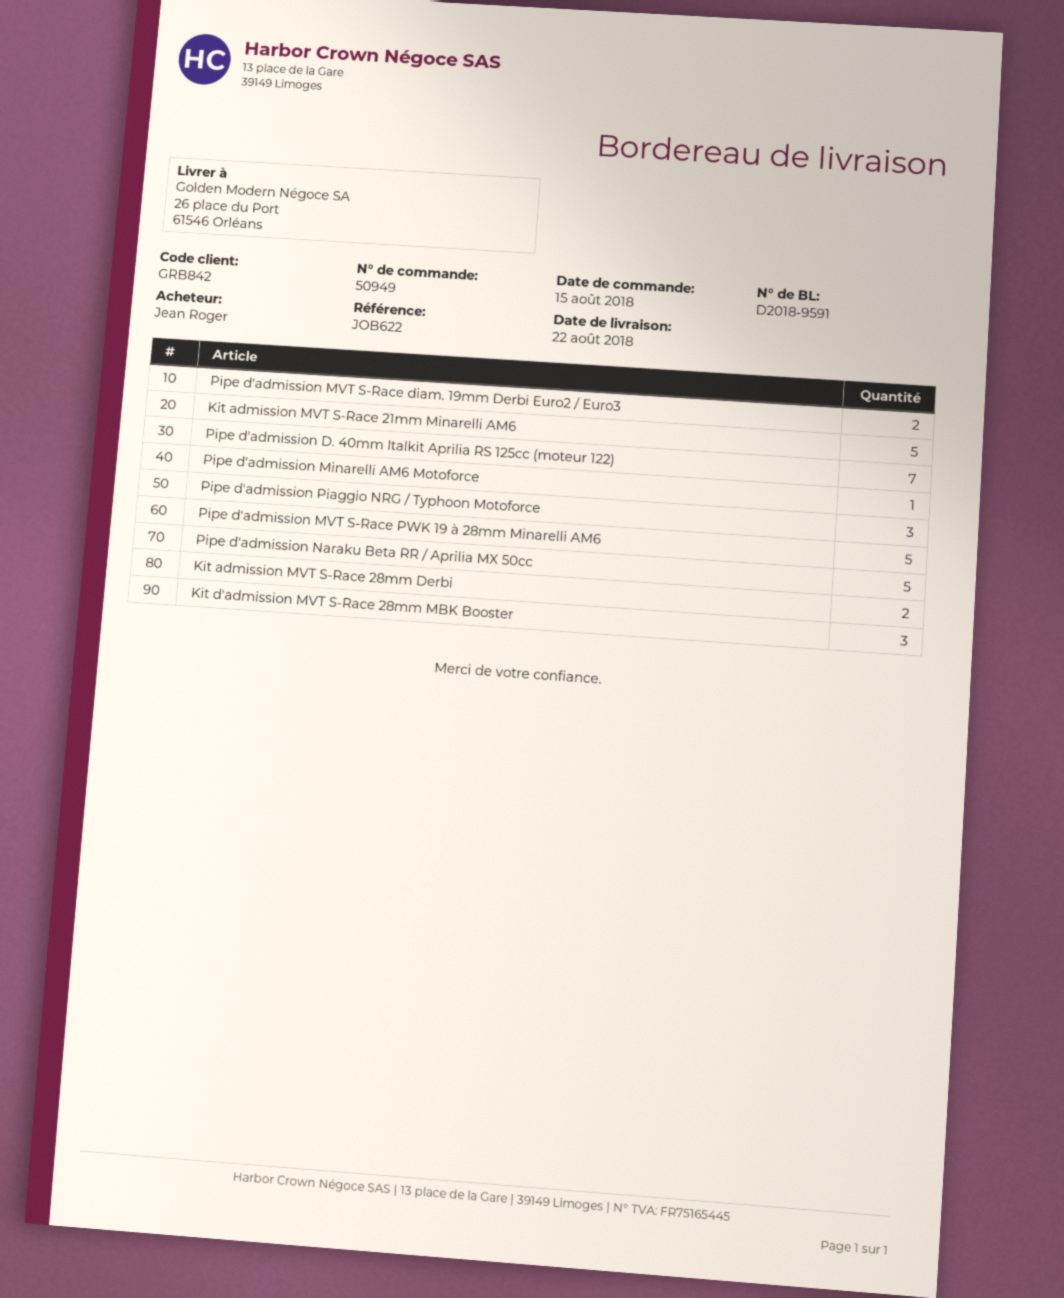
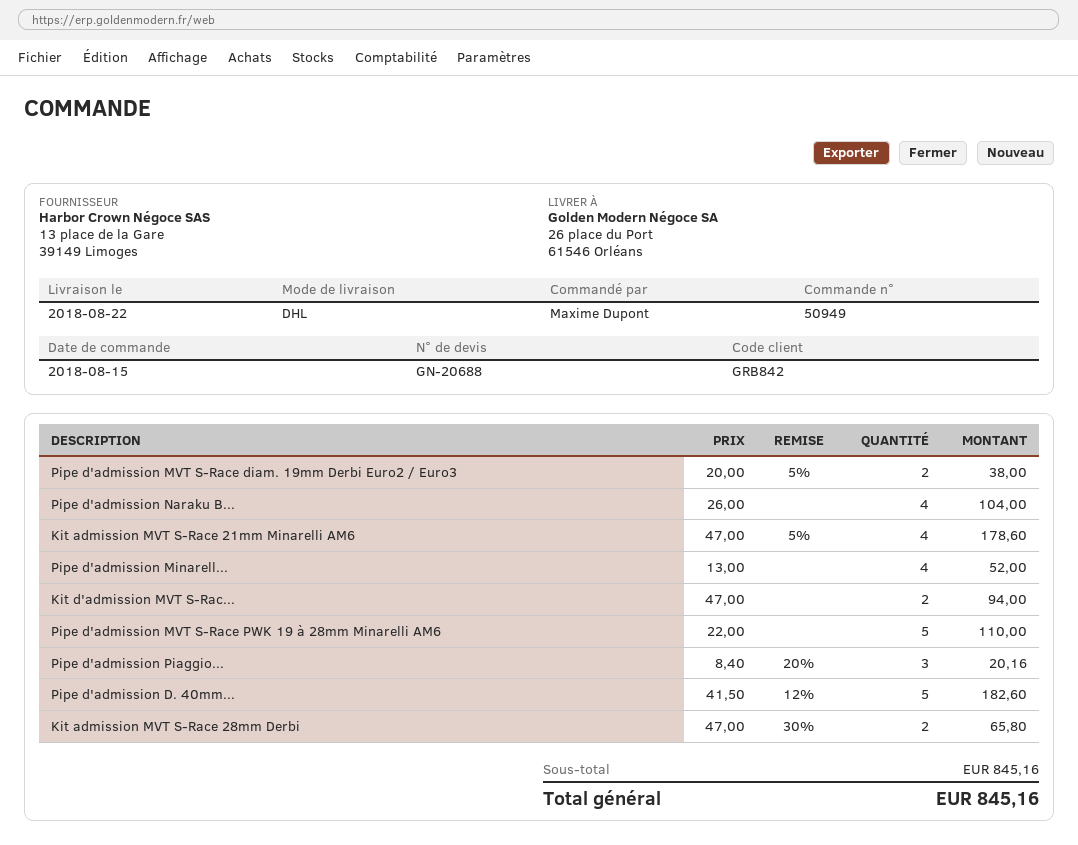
ordered by: Jean Roger -> Maxime Dupont
Kit admission MVT S-Race 21mm Minarelli AM6: 5 -> 4
Pipe d'admission D. 40mm Italkit Aprilia RS 125cc (moteur 122): 7 -> 5
Pipe d'admission Minarelli AM6 Motoforce: 1 -> 4
Pipe d'admission Naraku Beta RR / Aprilia MX 50cc: 5 -> 4
Kit d'admission MVT S-Race 28mm MBK Booster: 3 -> 2

